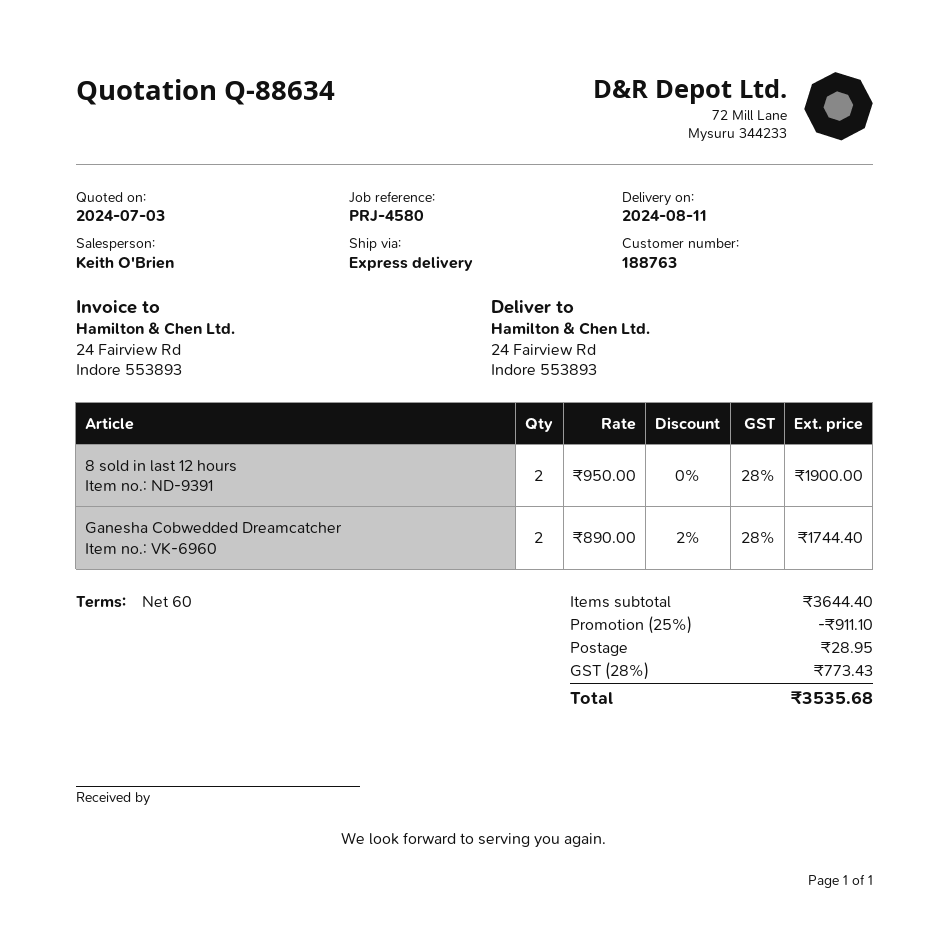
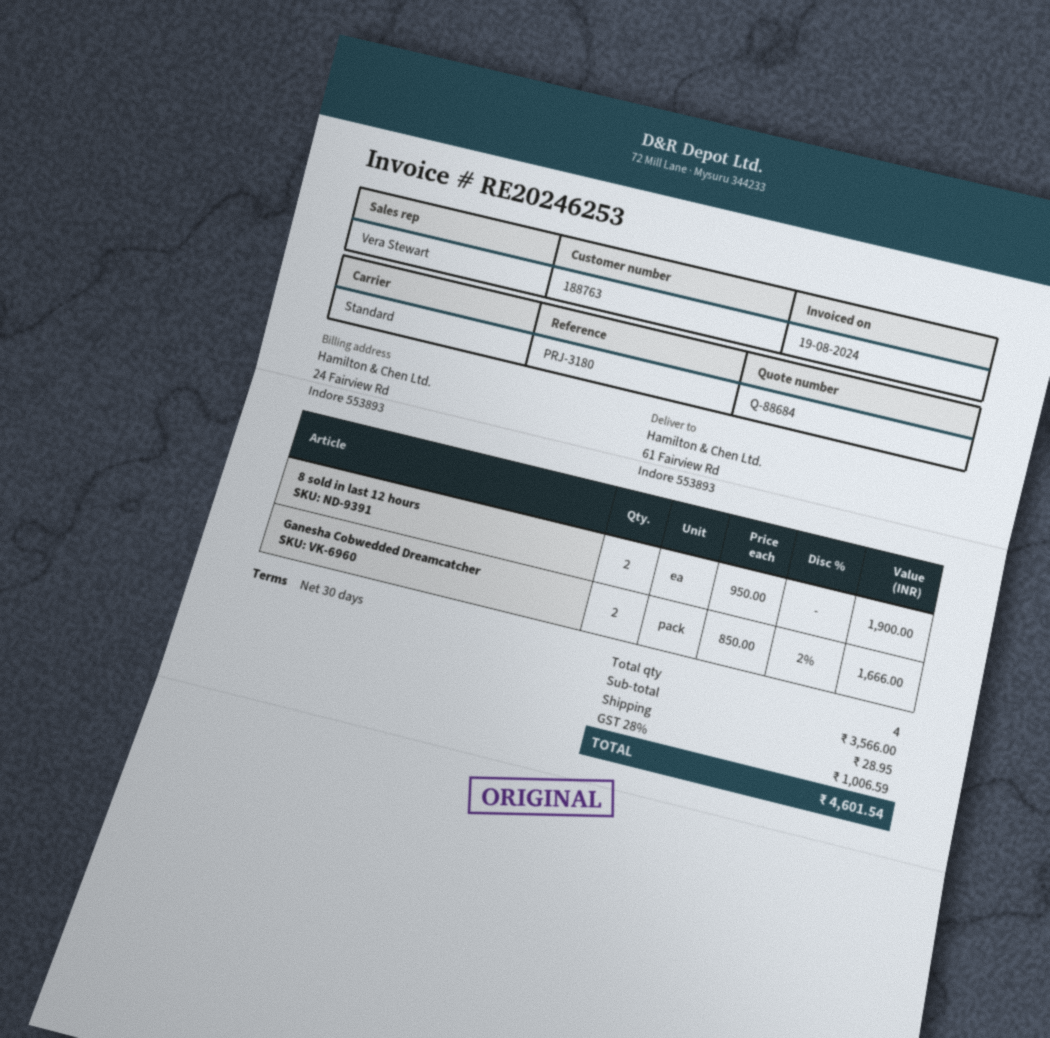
quote number: Q-88634 -> Q-88684
payment terms: 60 days -> 30 days
reference: PRJ-4580 -> PRJ-3180
sales rep: Keith O'Brien -> Vera Stewart
shipping method: express -> standard
ship to: 24 Fairview Rd, Indore 553893 -> 61 Fairview Rd, Indore 553893
Ganesha Cobwedded Dreamcatcher: 2 x 890.00 - 2% = 1744.40 -> 2 x 850.00 - 2% = 1666.00
subtotal: 3644.40 -> 3566.00
discount: 25% = 911.10 -> none
tax: 28% = 773.43 -> 28% = 1006.59
total: 3535.68 -> 4601.54

